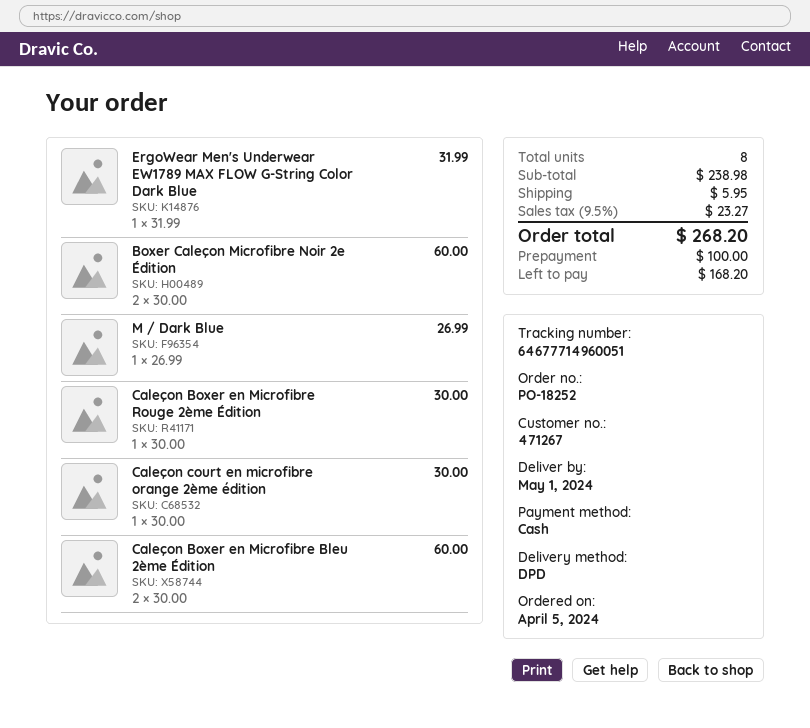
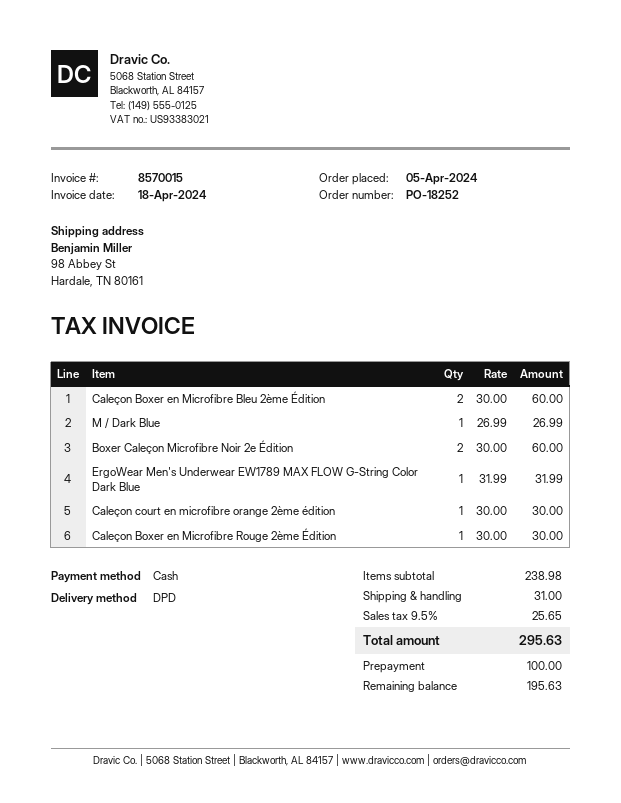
shipping: 5.95 -> 31.00
tax: 9.5% = 23.27 -> 9.5% = 25.65
total: 268.20 -> 295.63
balance: 168.20 -> 195.63

